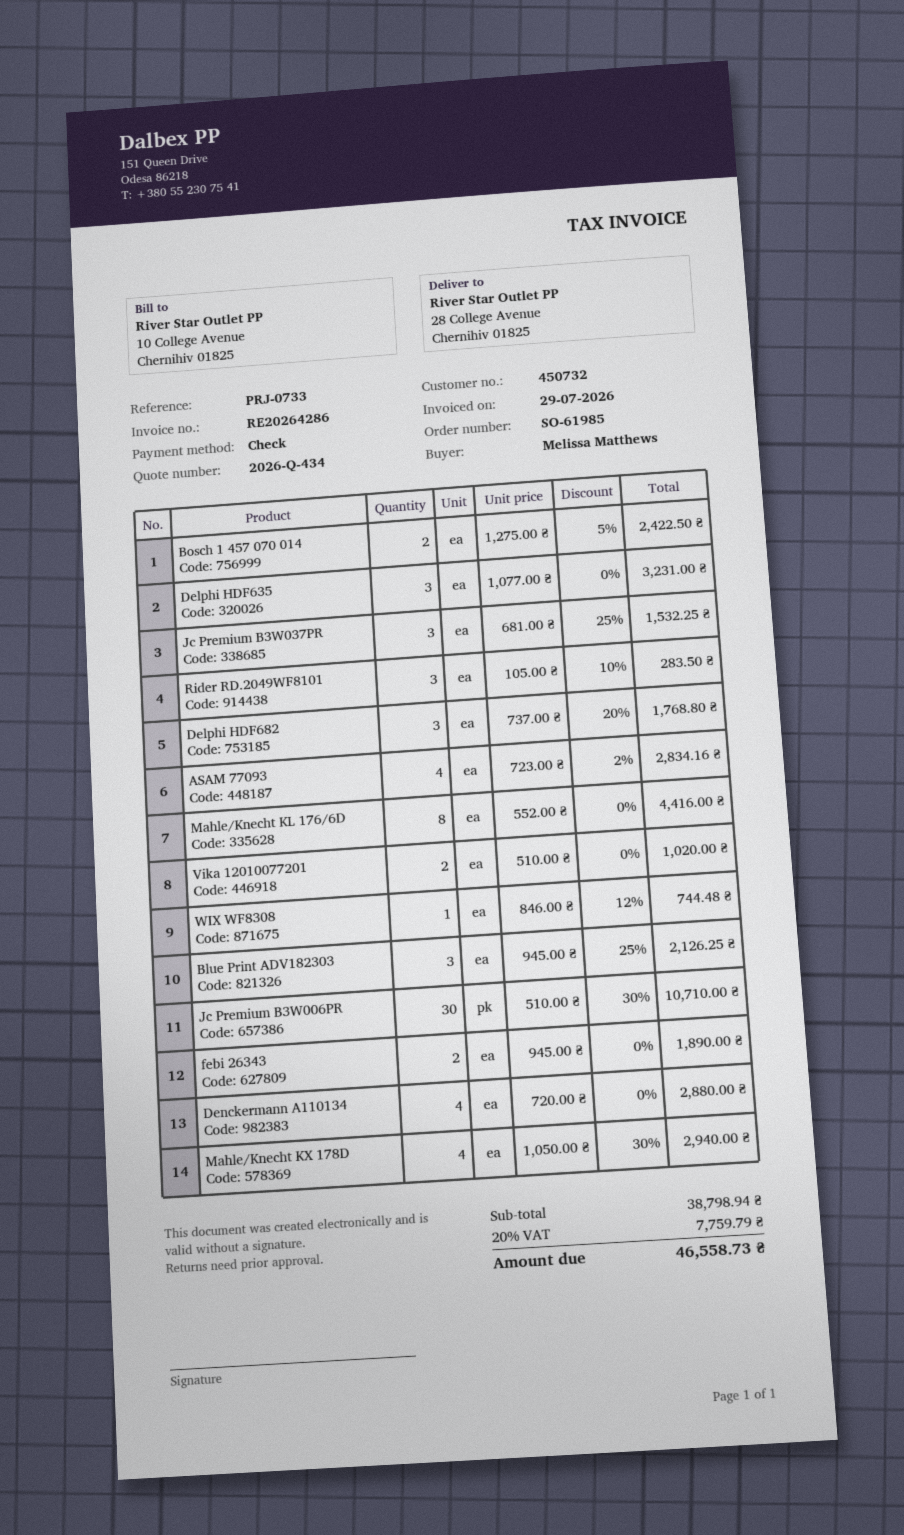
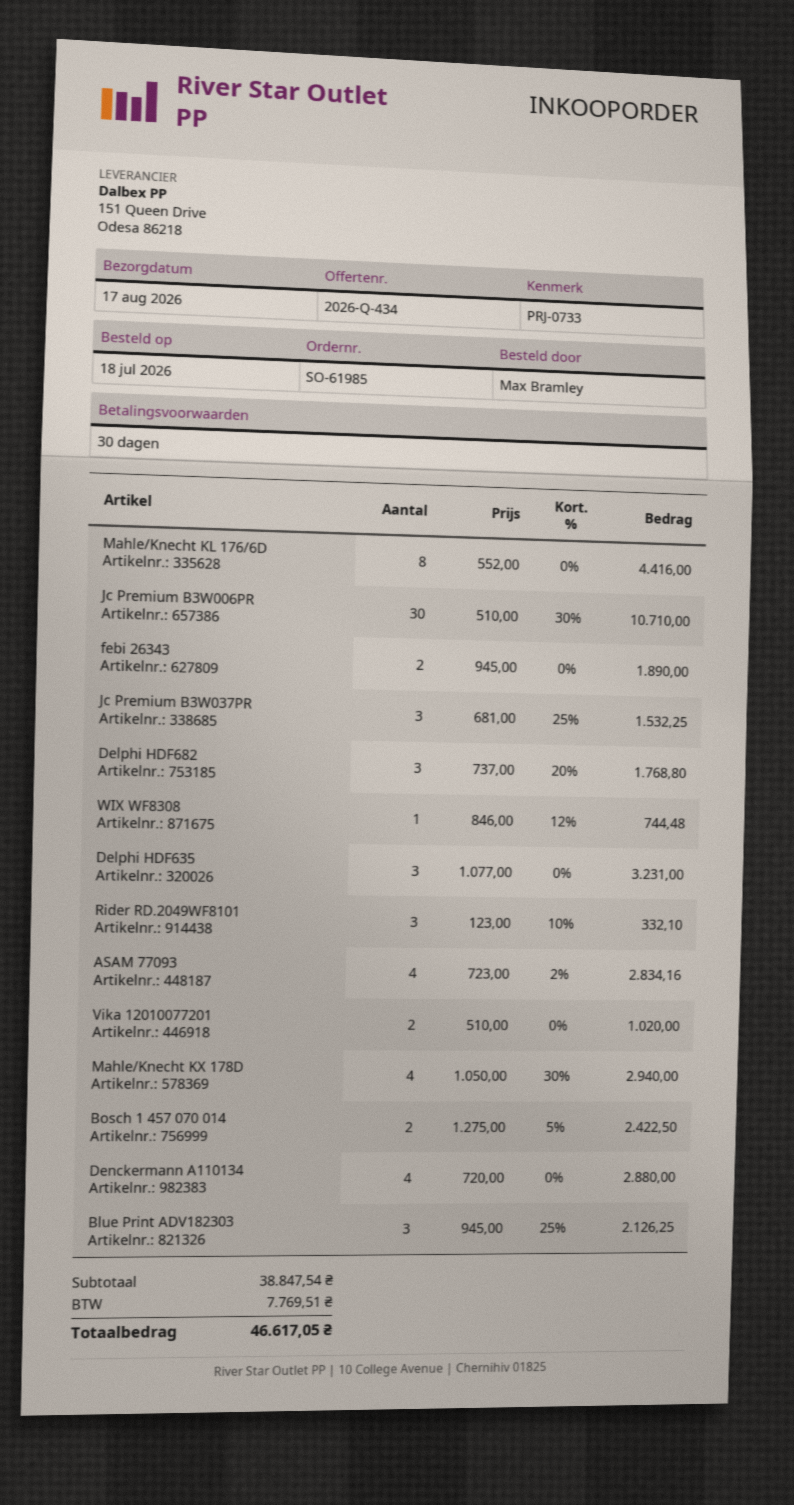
ordered by: Melissa Matthews -> Max Bramley
Rider RD.2049WF8101: 3 x 105.00 - 10% = 283.50 -> 3 x 123.00 - 10% = 332.10
subtotal: 38798.94 -> 38847.54
tax: 7759.79 -> 7769.51
total: 46558.73 -> 46617.05

